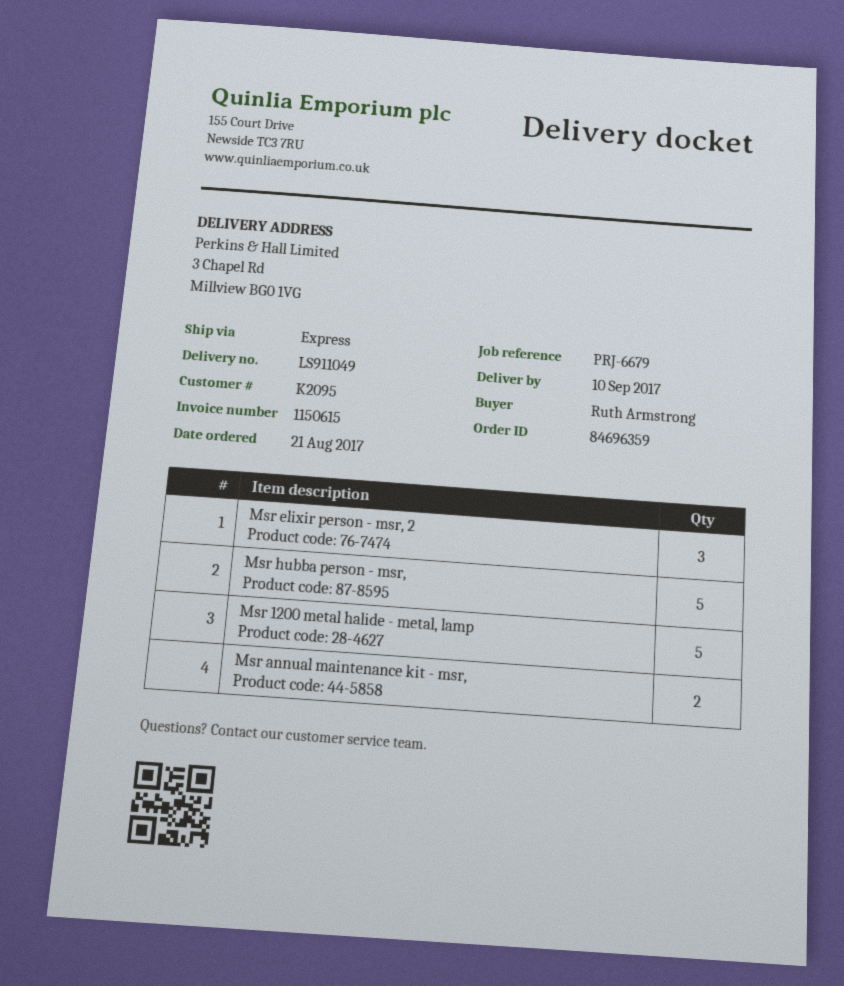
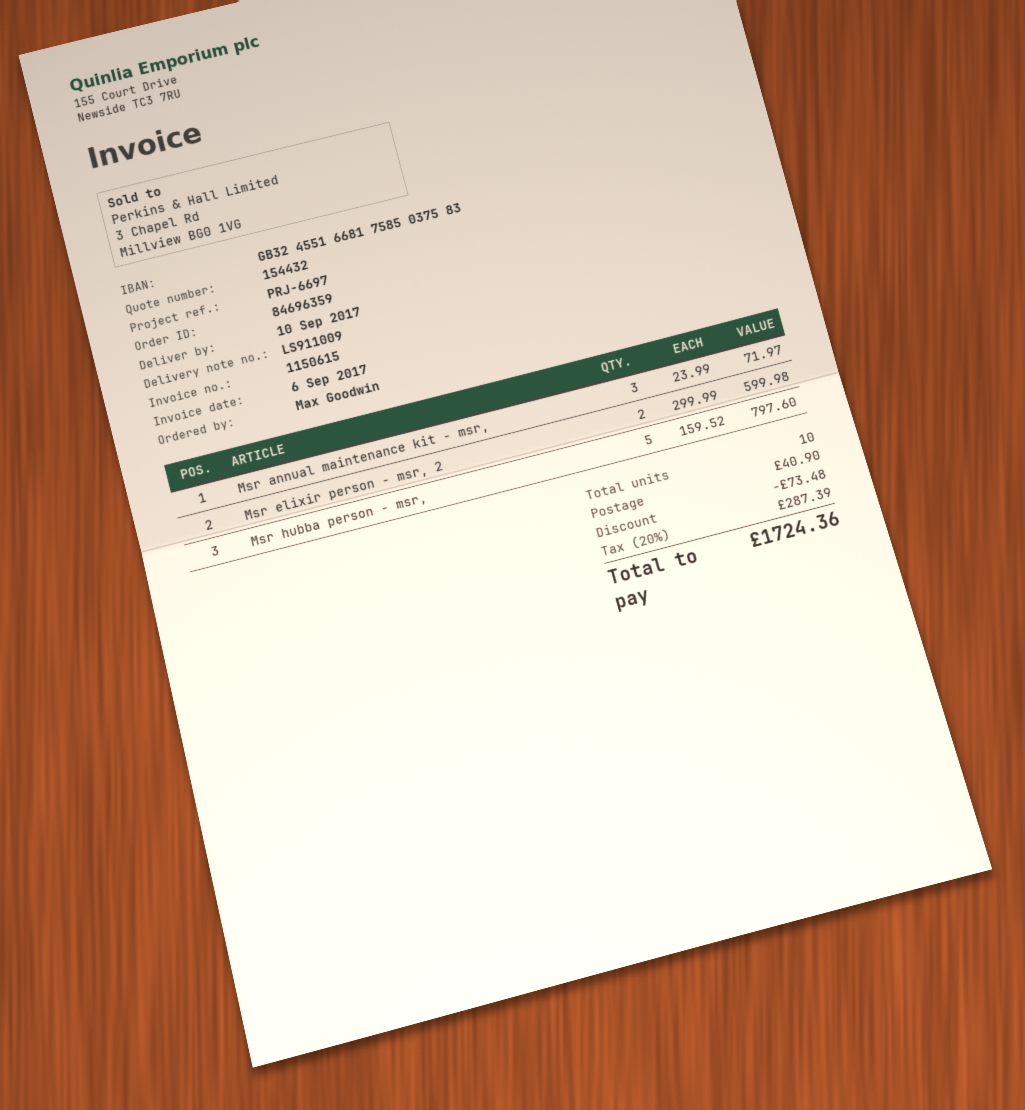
delivery note number: LS911049 -> LS911009
reference: PRJ-6679 -> PRJ-6697
ordered by: Ruth Armstrong -> Max Goodwin
Msr elixir person - msr, 2: 3 -> 2
Msr 1200 metal halide - metal, lamp: 5 -> none
Msr annual maintenance kit - msr,: 2 -> 3

